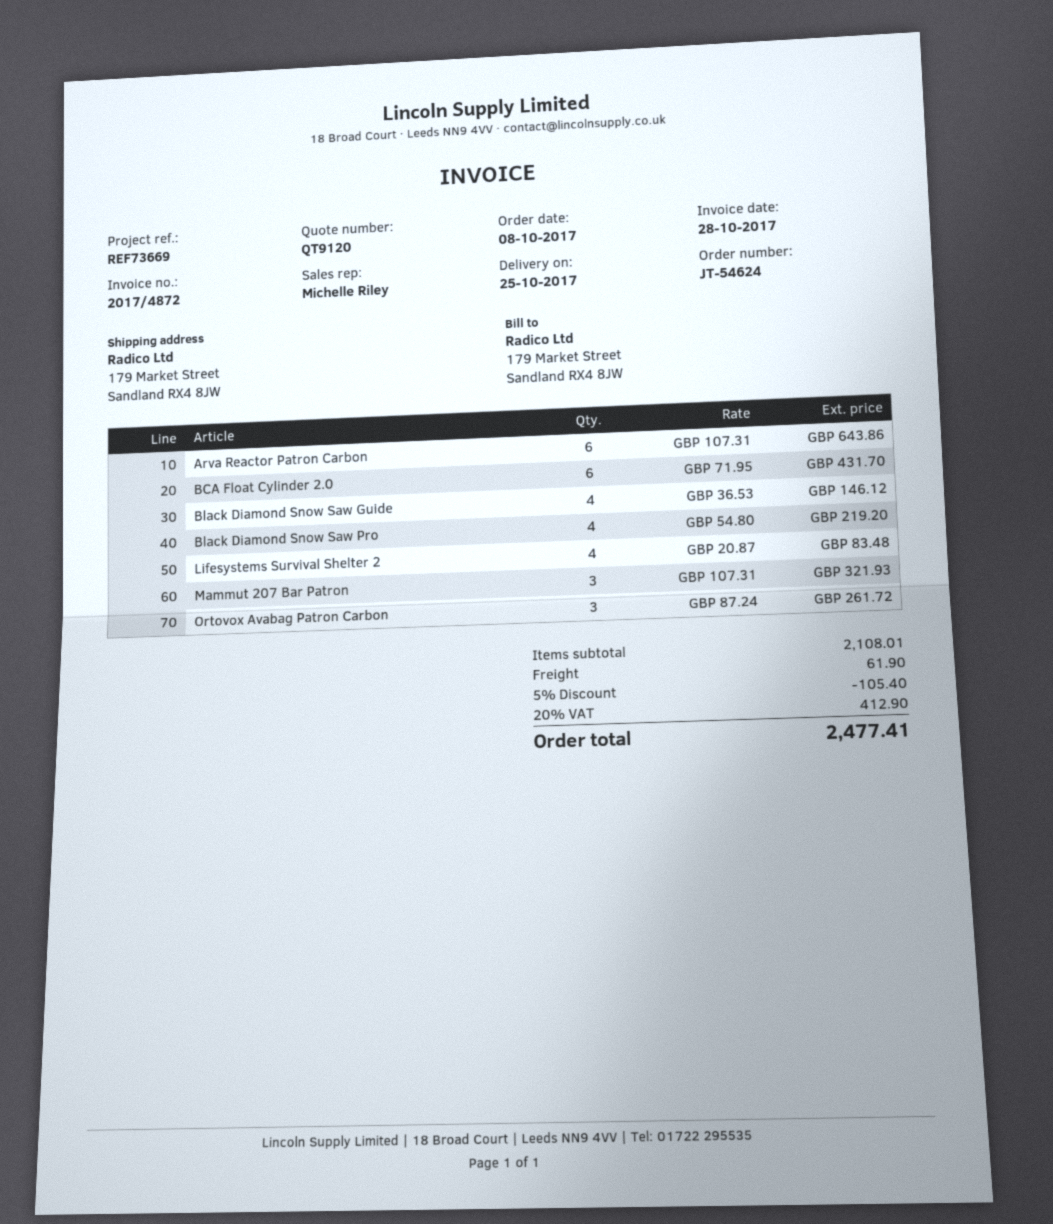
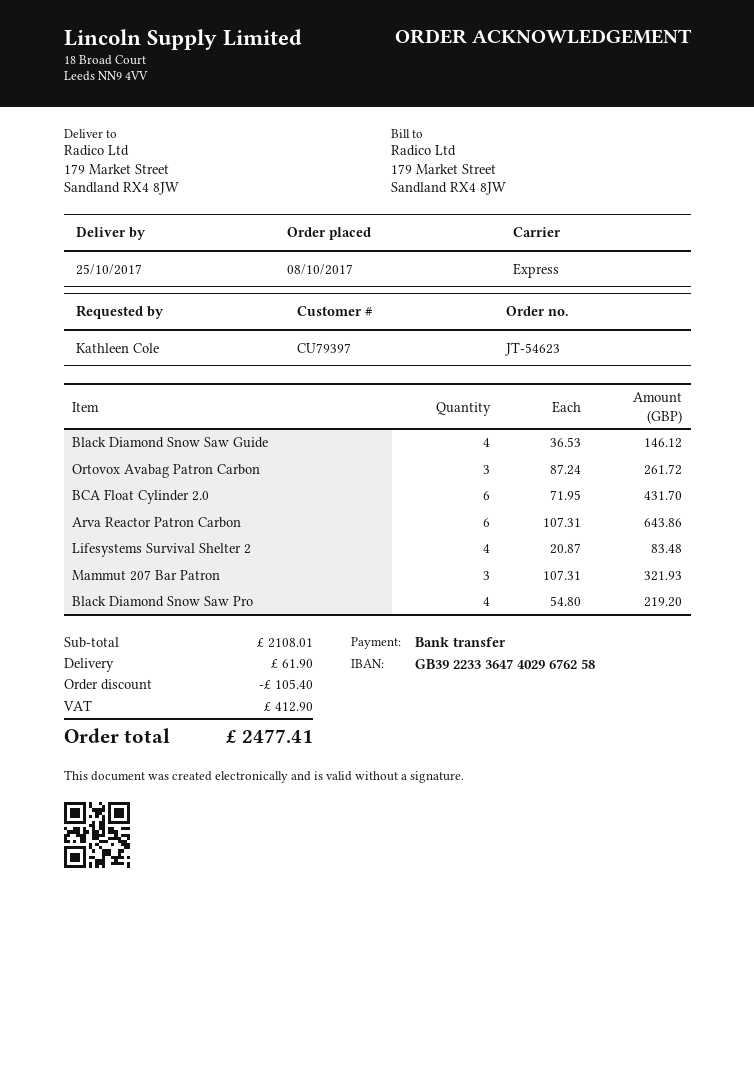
order number: JT-54624 -> JT-54623

